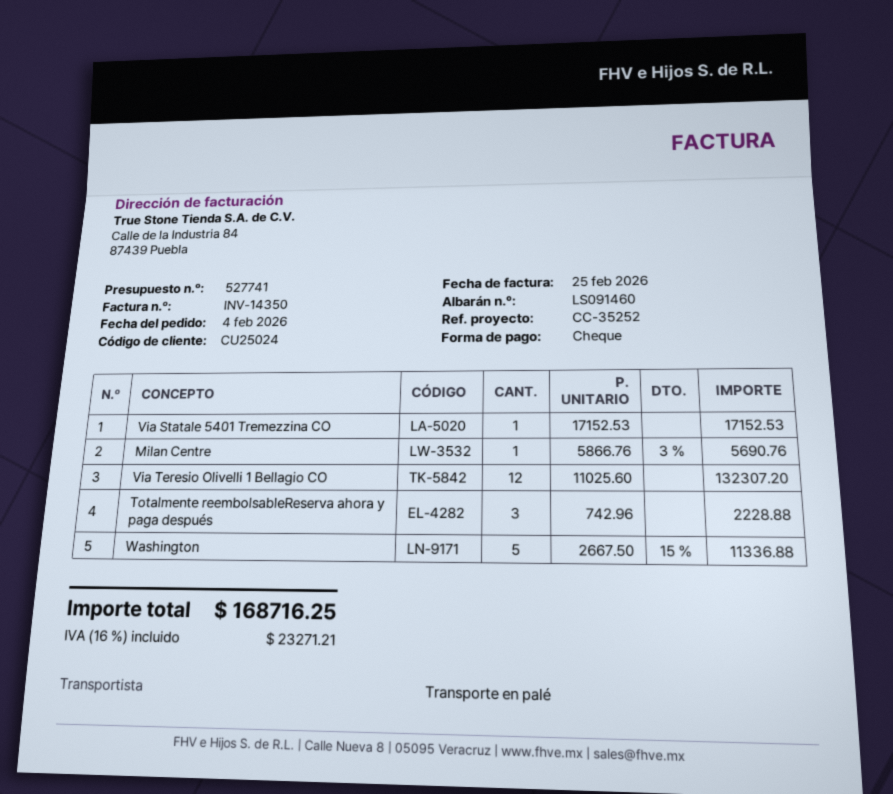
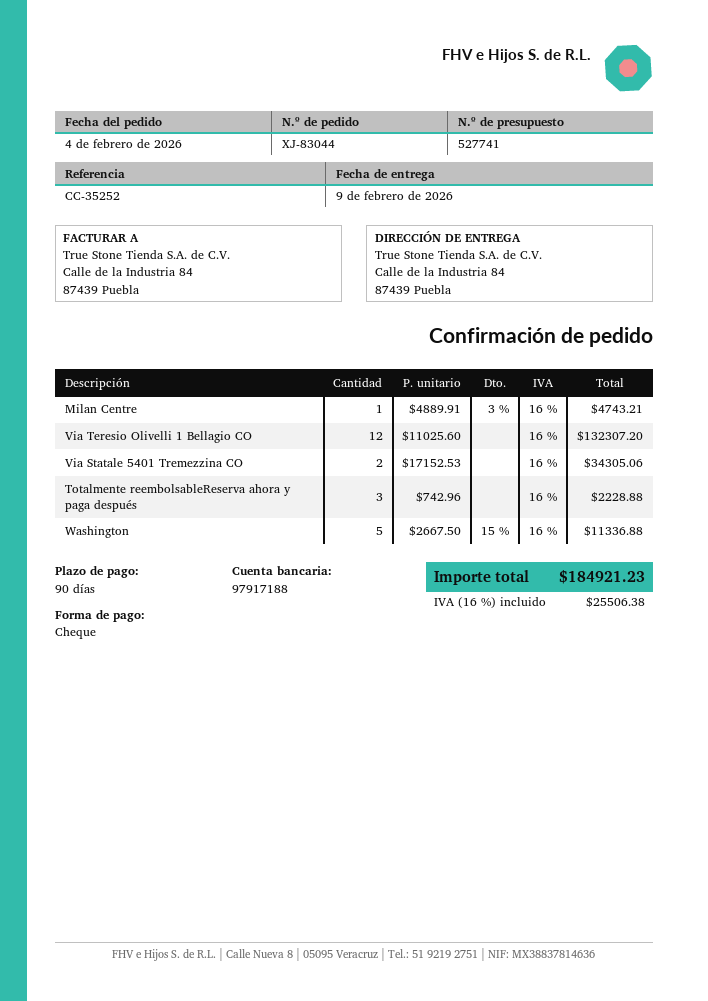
Via Statale 5401 Tremezzina CO: 1 x 17152.53 = 17152.53 -> 2 x 17152.53 = 34305.06
Milan Centre: 1 x 5866.76 - 3% = 5690.76 -> 1 x 4889.91 - 3% = 4743.21
tax: 16% = 23271.21 -> 16% = 25506.38
total: 168716.25 -> 184921.23

